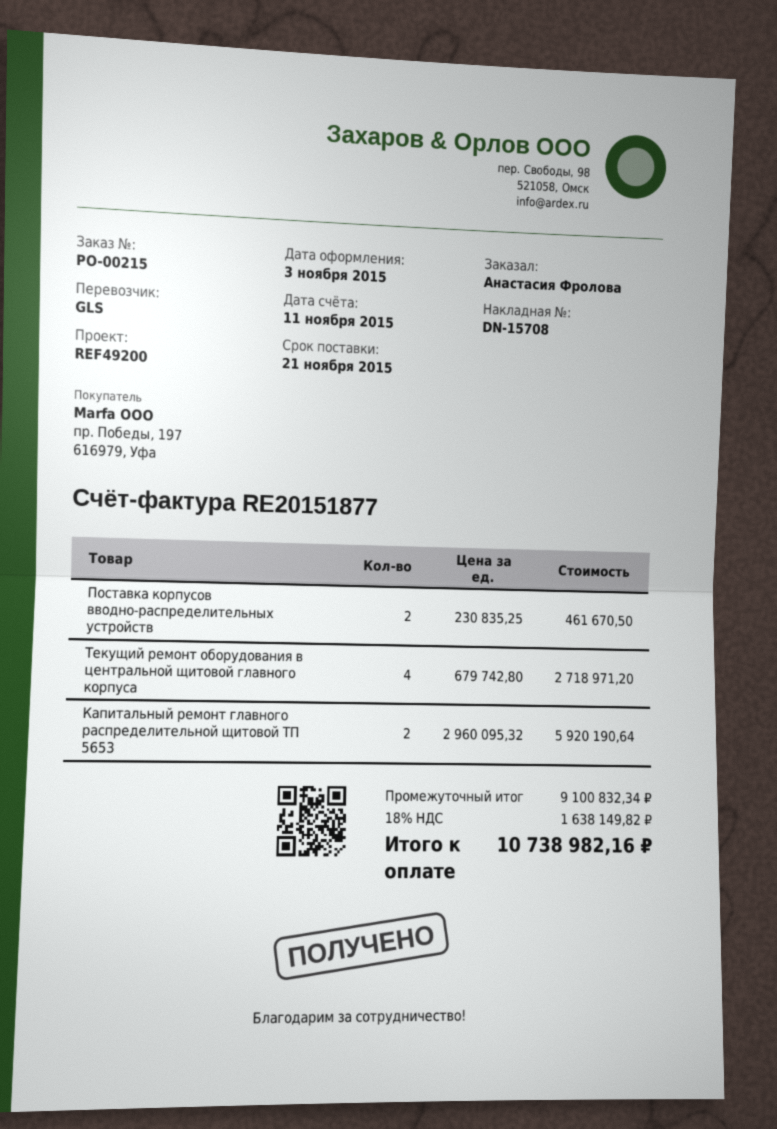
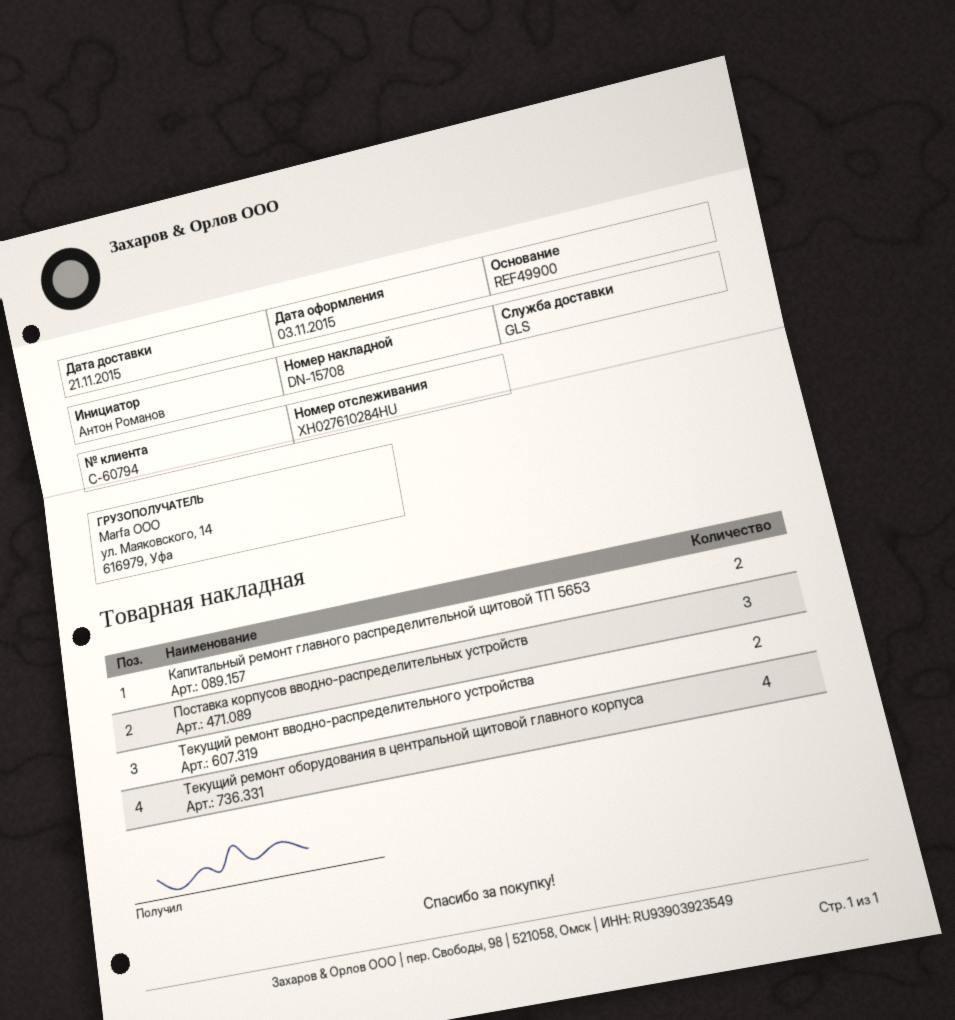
reference: REF49200 -> REF49900
ordered by: Анастасия Фролова -> Антон Романов
Поставка корпусов вводно-распределительных устройств: 2 -> 3
Текущий ремонт вводно-распределительного устройства: none -> 2

